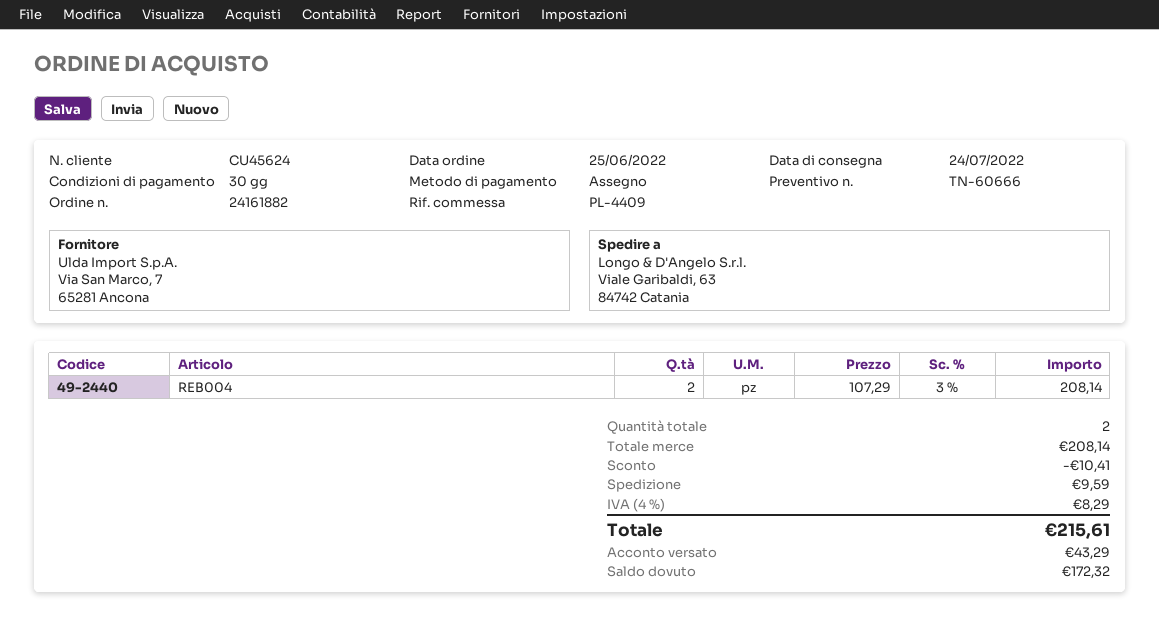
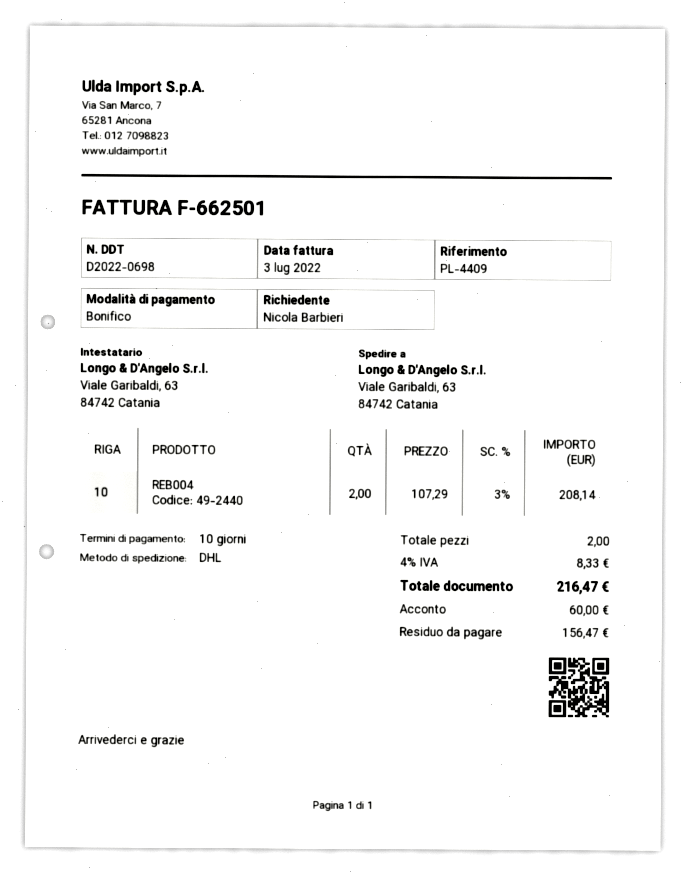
payment terms: 30 days -> 10 days
payment method: cheque -> bank transfer
discount: 10.41 -> none
shipping: 9.59 -> none
tax: 4% = 8.29 -> 4% = 8.33
total: 215.61 -> 216.47
deposit: 43.29 -> 60.00
balance: 172.32 -> 156.47

